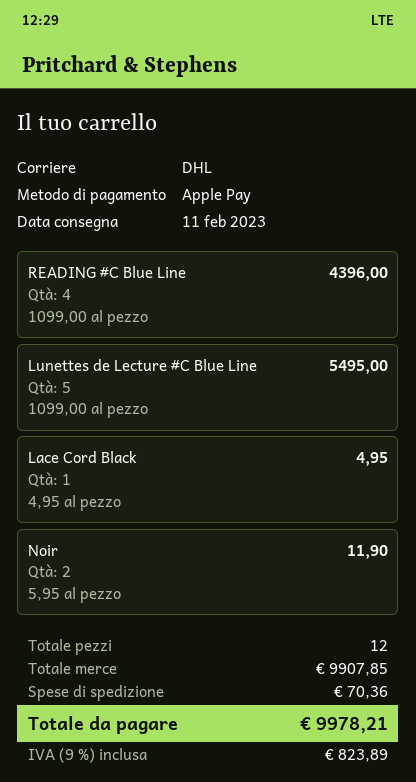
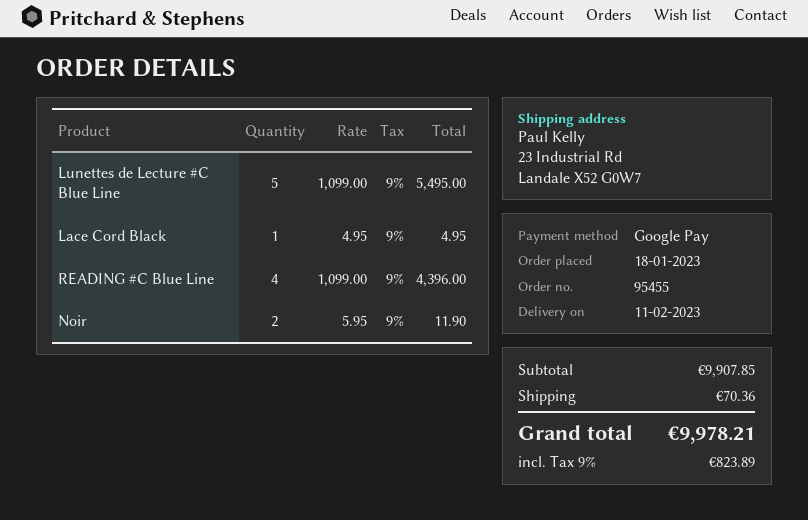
payment method: Apple Pay -> Google Pay

